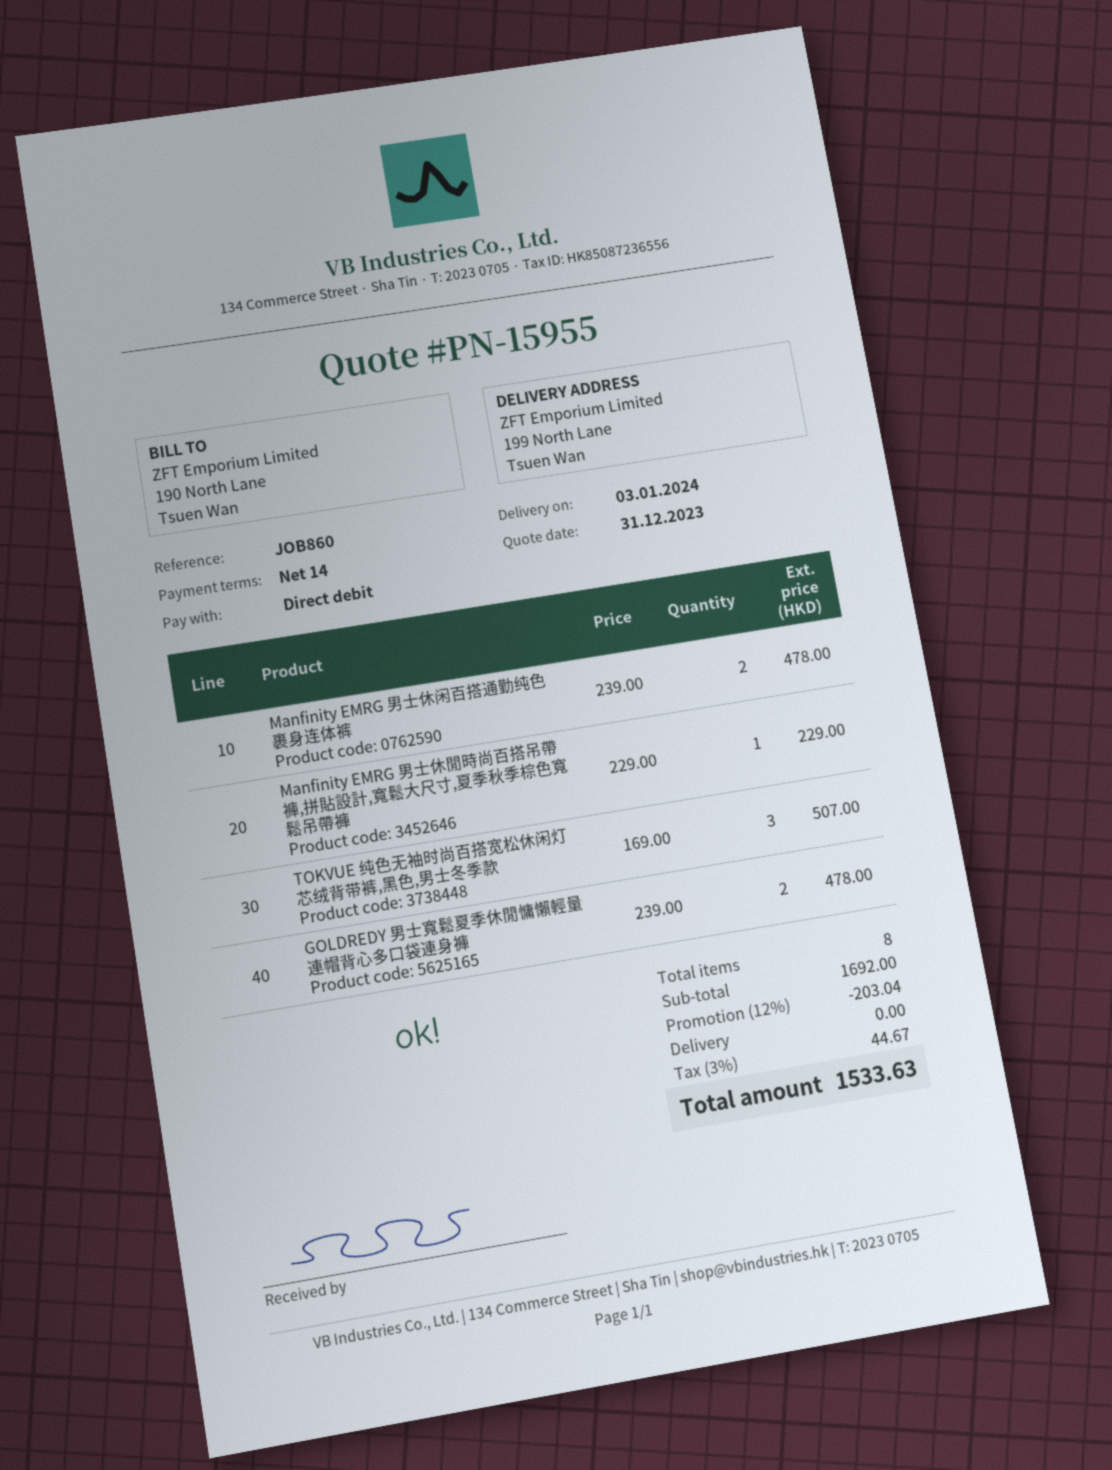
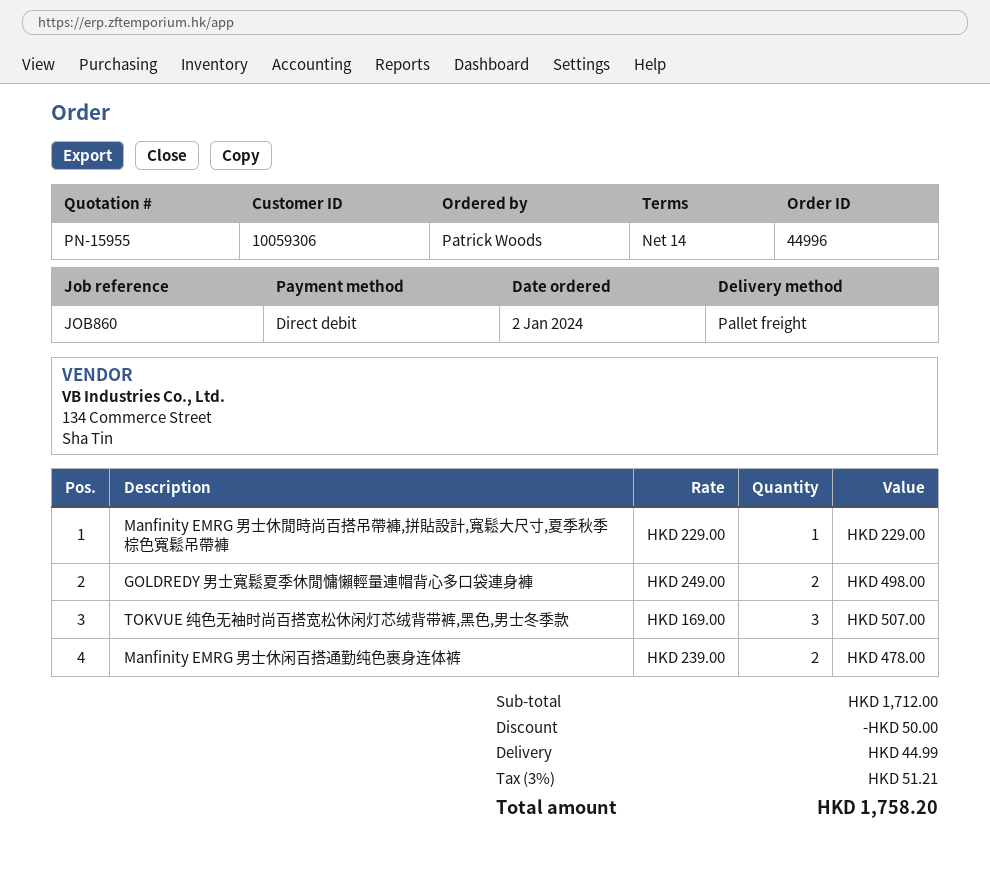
GOLDREDY 男士寬鬆夏季休閒慵懶輕量連帽背心多口袋連身褲: 2 x 239.00 = 478.00 -> 2 x 249.00 = 498.00
subtotal: 1692.00 -> 1712.00
discount: 203.04 -> 50.00
shipping: 0.00 -> 44.99
tax: 3% = 44.67 -> 3% = 51.21
total: 1533.63 -> 1758.20

